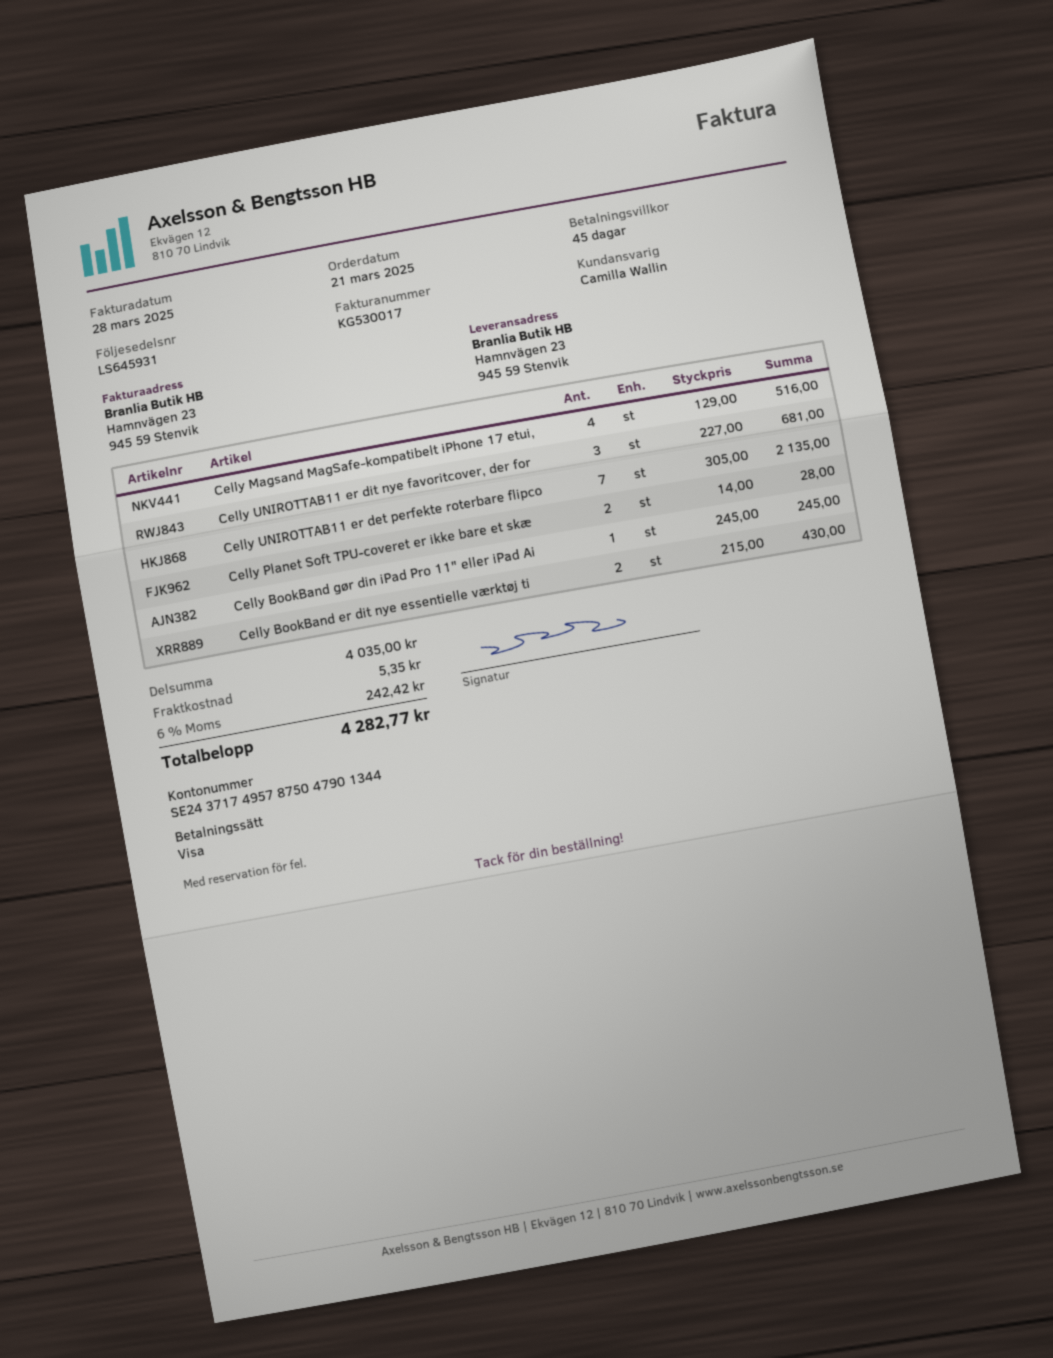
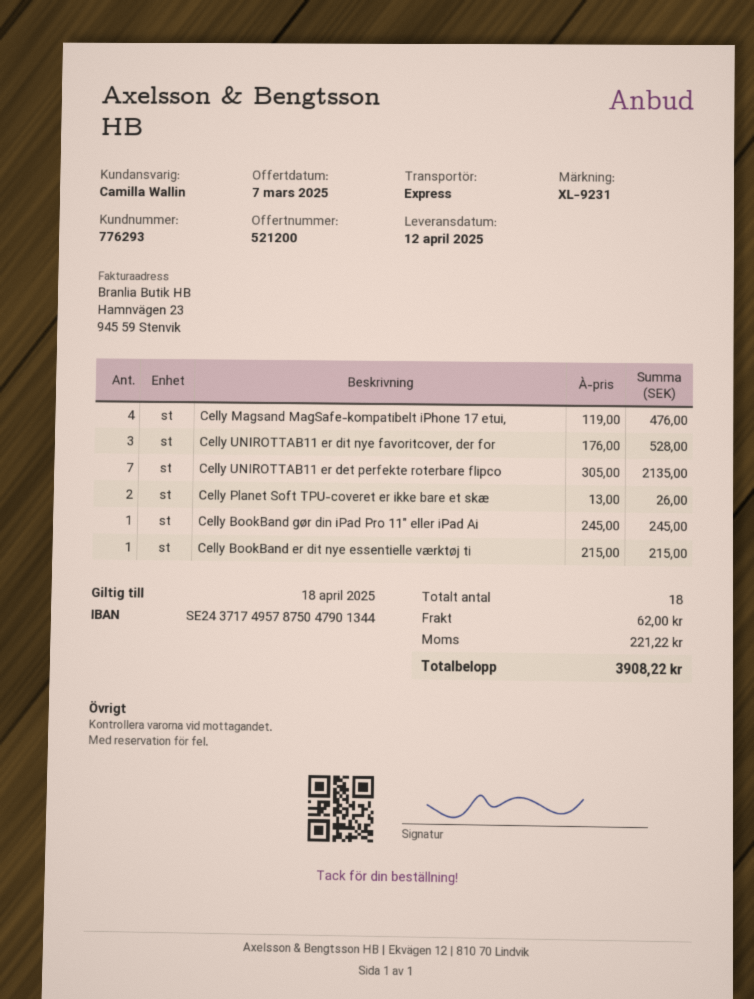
Celly Magsand MagSafe-kompatibelt iPhone 17 etui,: 4 x 129.00 = 516.00 -> 4 x 119.00 = 476.00
Celly UNIROTTAB11 er dit nye favoritcover, der for: 3 x 227.00 = 681.00 -> 3 x 176.00 = 528.00
Celly Planet Soft TPU-coveret er ikke bare et skæ: 2 x 14.00 = 28.00 -> 2 x 13.00 = 26.00
Celly BookBand er dit nye essentielle værktøj ti: 2 x 215.00 = 430.00 -> 1 x 215.00 = 215.00
shipping: 5.35 -> 62.00
tax: 242.42 -> 221.22
total: 4282.77 -> 3908.22

